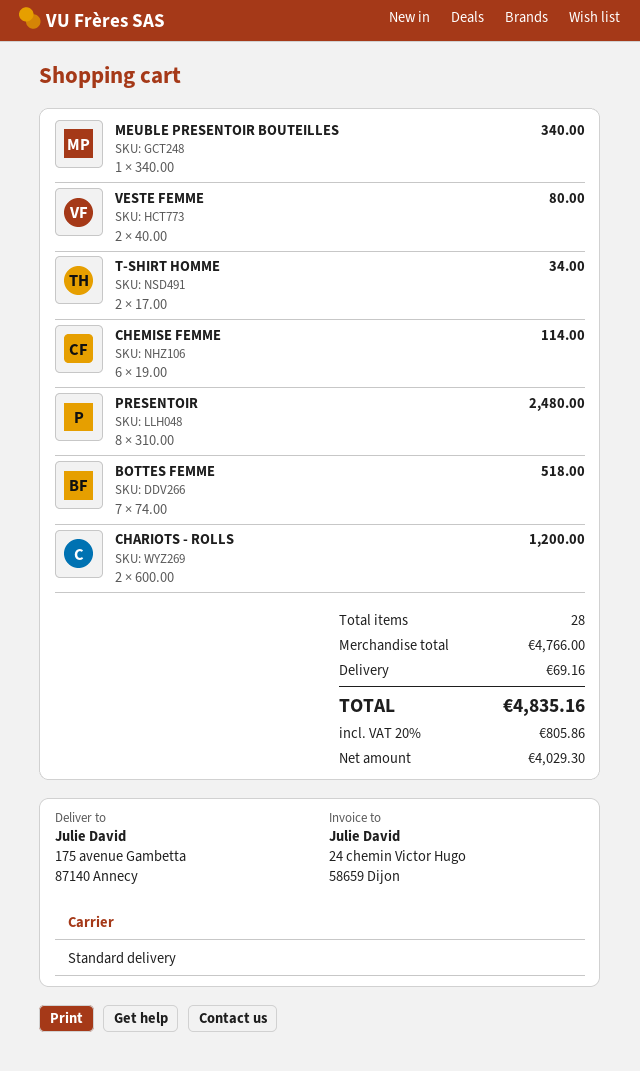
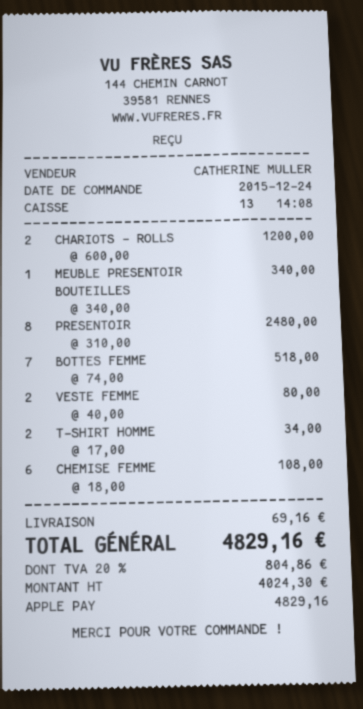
CHEMISE FEMME: 6 x 19.00 = 114.00 -> 6 x 18.00 = 108.00
net: 4029.30 -> 4024.30
tax: 20% = 805.86 -> 20% = 804.86
total: 4835.16 -> 4829.16

